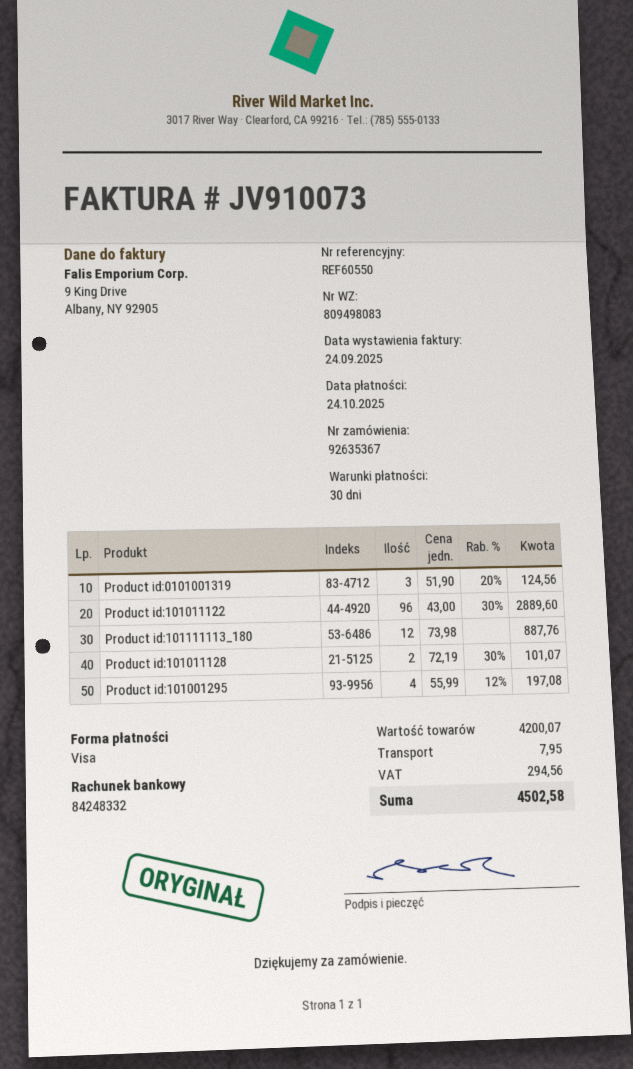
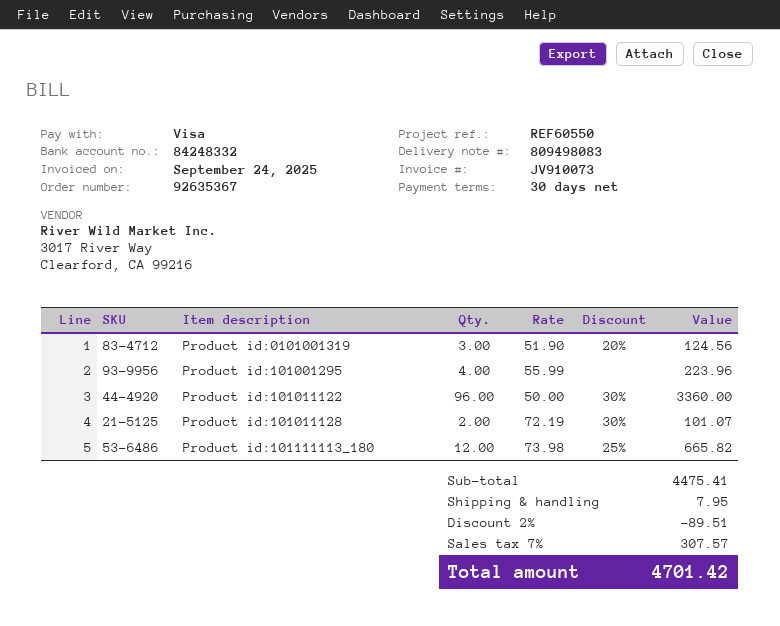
Product id:101011122: 96 x 43.00 - 30% = 2889.60 -> 96 x 50.00 - 30% = 3360.00
Product id:101111113_180: 12 x 73.98 = 887.76 -> 12 x 73.98 - 25% = 665.82
Product id:101001295: 4 x 55.99 - 12% = 197.08 -> 4 x 55.99 = 223.96
subtotal: 4200.07 -> 4475.41
discount: none -> 2% = 89.51
tax: 294.56 -> 307.57
total: 4502.58 -> 4701.42

